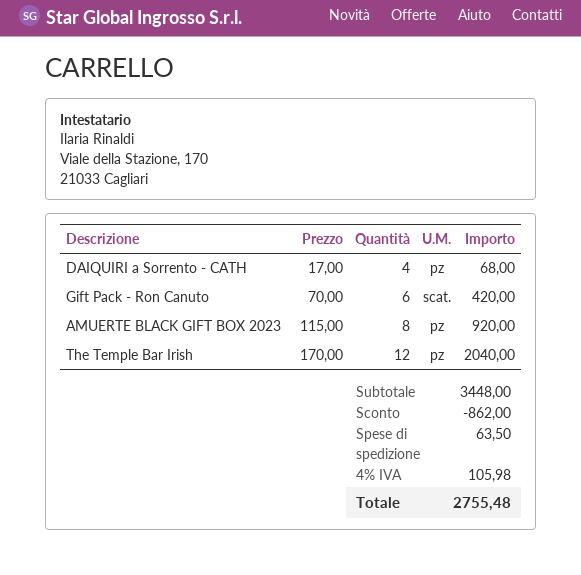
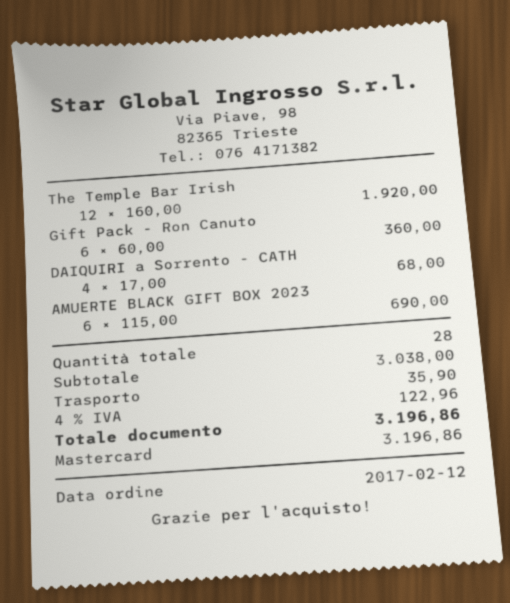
Gift Pack - Ron Canuto: 6 x 70.00 = 420.00 -> 6 x 60.00 = 360.00
AMUERTE BLACK GIFT BOX 2023: 8 x 115.00 = 920.00 -> 6 x 115.00 = 690.00
The Temple Bar Irish: 12 x 170.00 = 2040.00 -> 12 x 160.00 = 1920.00
subtotal: 3448.00 -> 3038.00
discount: 862.00 -> none
shipping: 63.50 -> 35.90
tax: 4% = 105.98 -> 4% = 122.96
total: 2755.48 -> 3196.86

